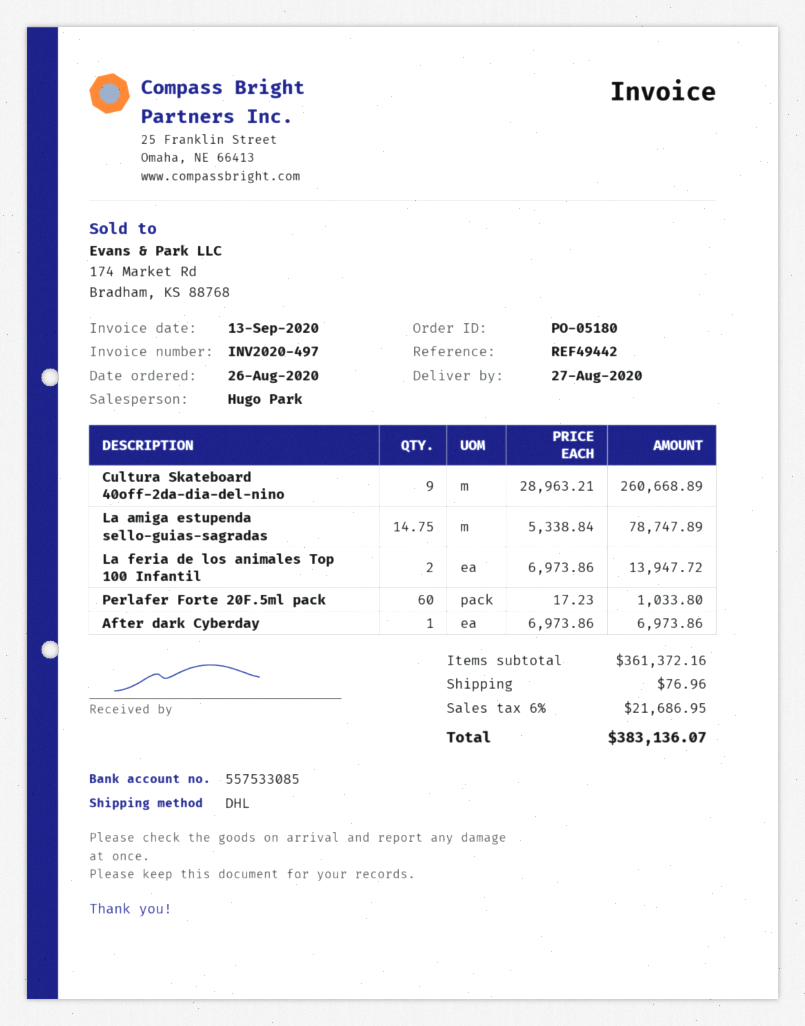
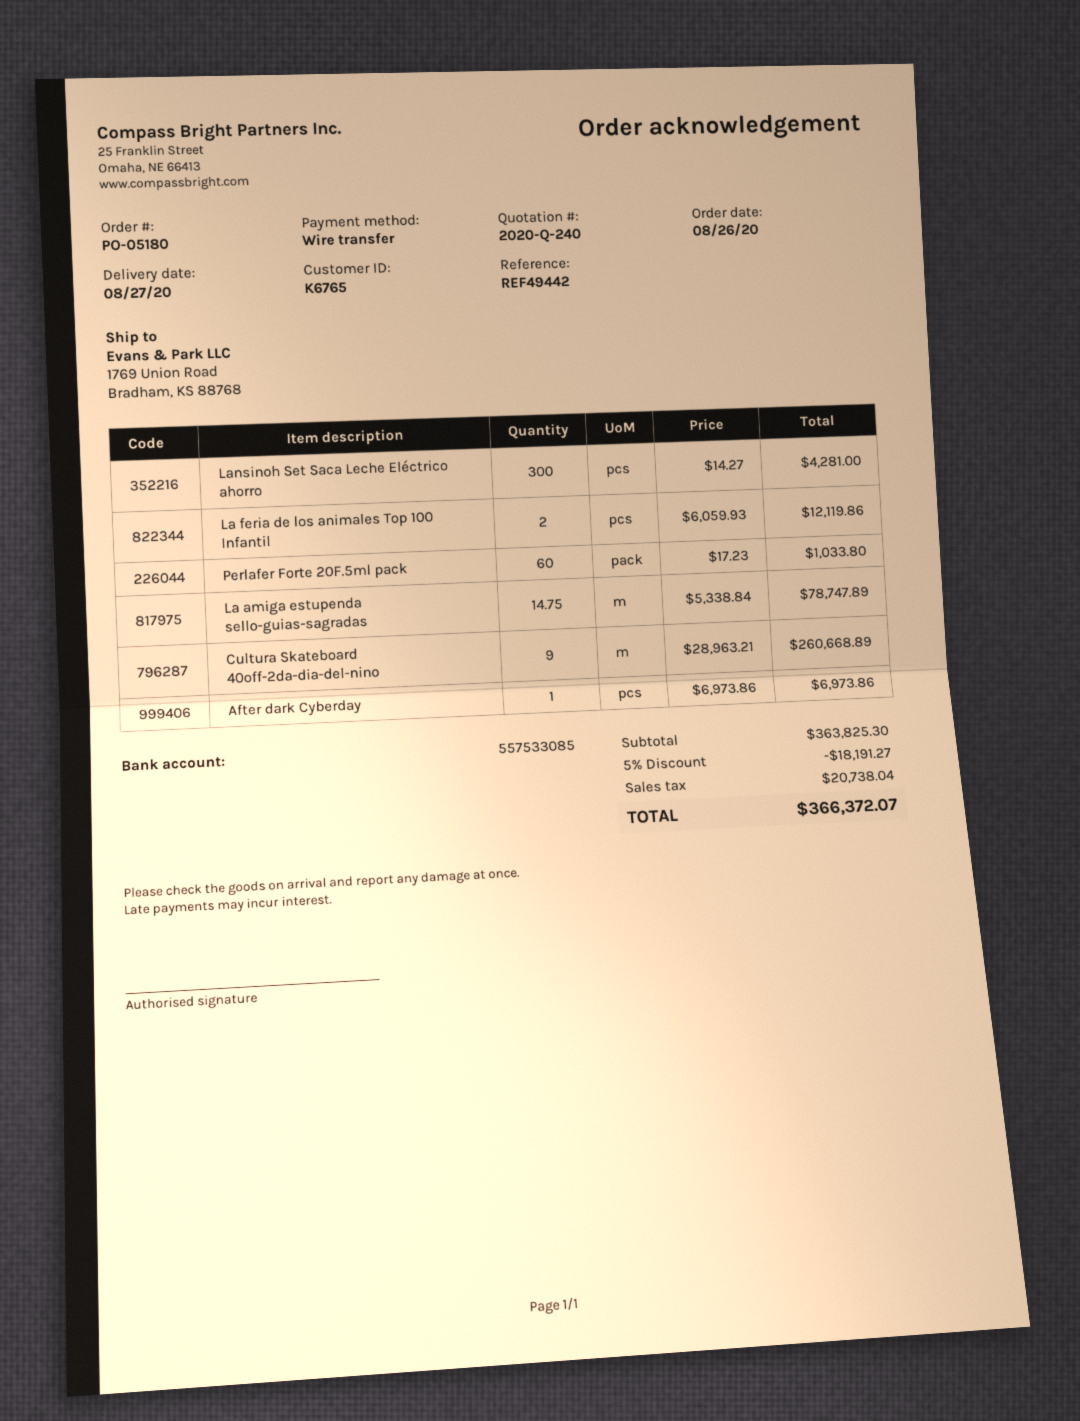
La feria de los animales Top 100 Infantil: 2 x 6973.86 = 13947.72 -> 2 x 6059.93 = 12119.86
Lansinoh Set Saca Leche Eléctrico ahorro: none -> 300 x 14.27 = 4281.00
subtotal: 361372.16 -> 363825.30
discount: none -> 5% = 18191.27
shipping: 76.96 -> none
tax: 21686.95 -> 20738.04
total: 383136.07 -> 366372.07

